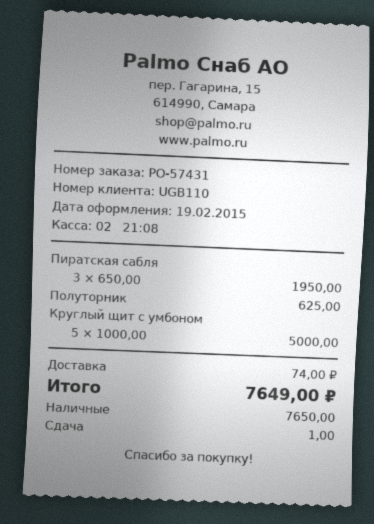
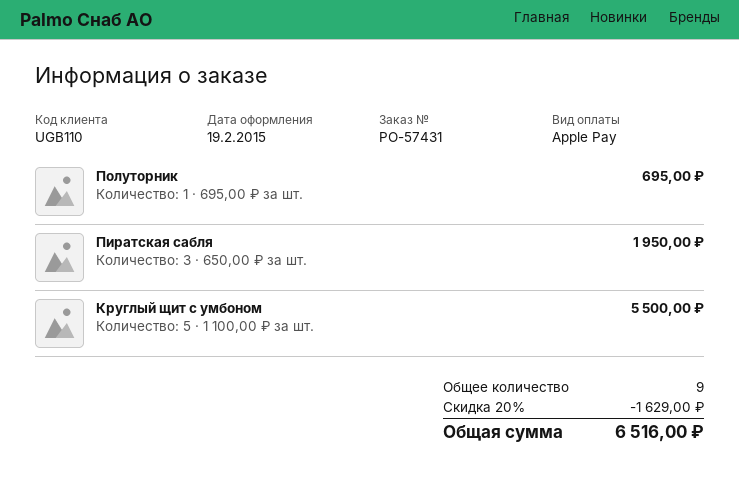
payment method: cash -> Apple Pay
Полуторник: 1 x 625.00 = 625.00 -> 1 x 695.00 = 695.00
Круглый щит с умбоном: 5 x 1000.00 = 5000.00 -> 5 x 1100.00 = 5500.00
discount: none -> 20% = 1629.00
shipping: 74.00 -> none
total: 7649.00 -> 6516.00

